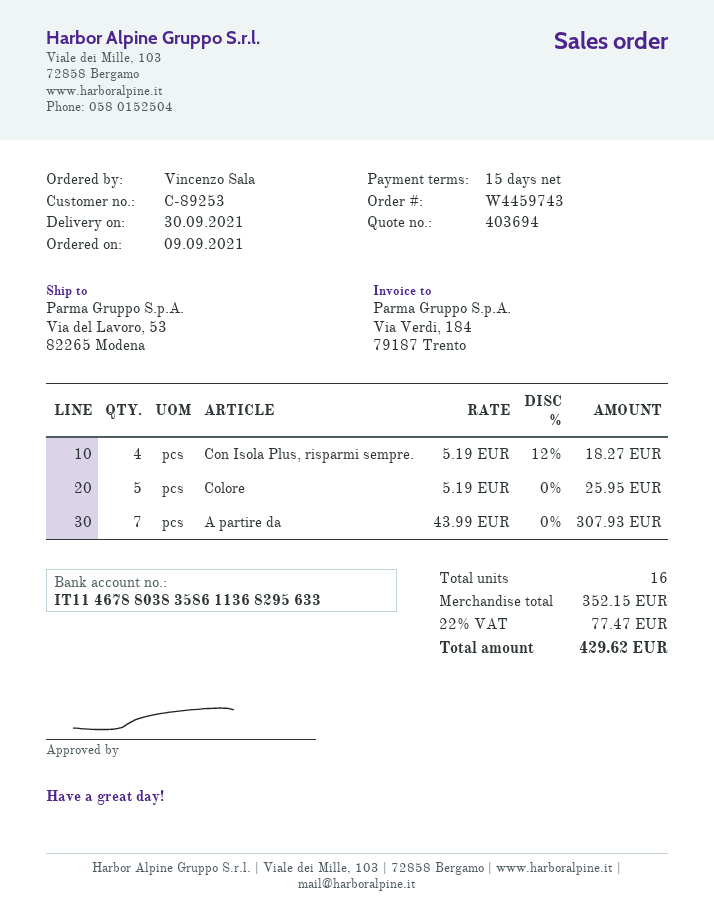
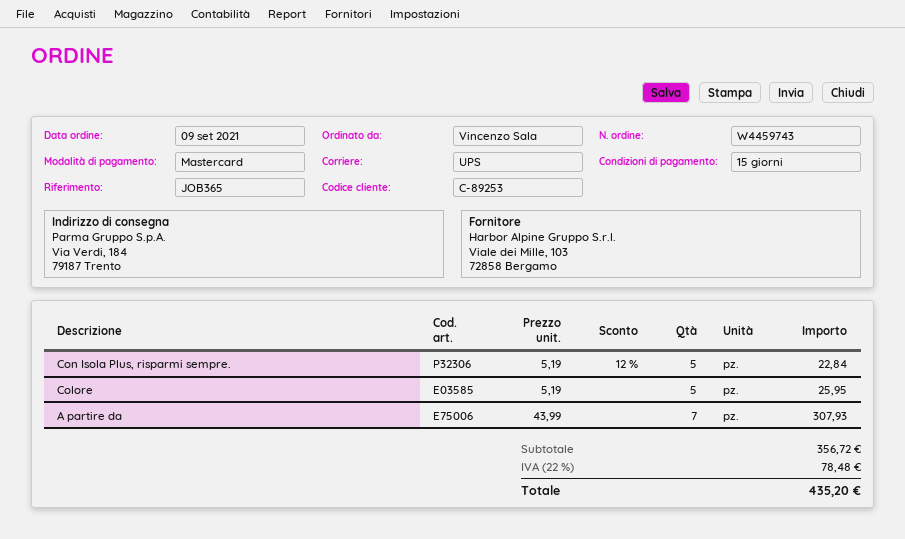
ship to: Via del Lavoro, 53, 82265 Modena -> Via Verdi, 184, 79187 Trento
Con Isola Plus, risparmi sempre.: 4 x 5.19 - 12% = 18.27 -> 5 x 5.19 - 12% = 22.84
subtotal: 352.15 -> 356.72
tax: 22% = 77.47 -> 22% = 78.48
total: 429.62 -> 435.20

